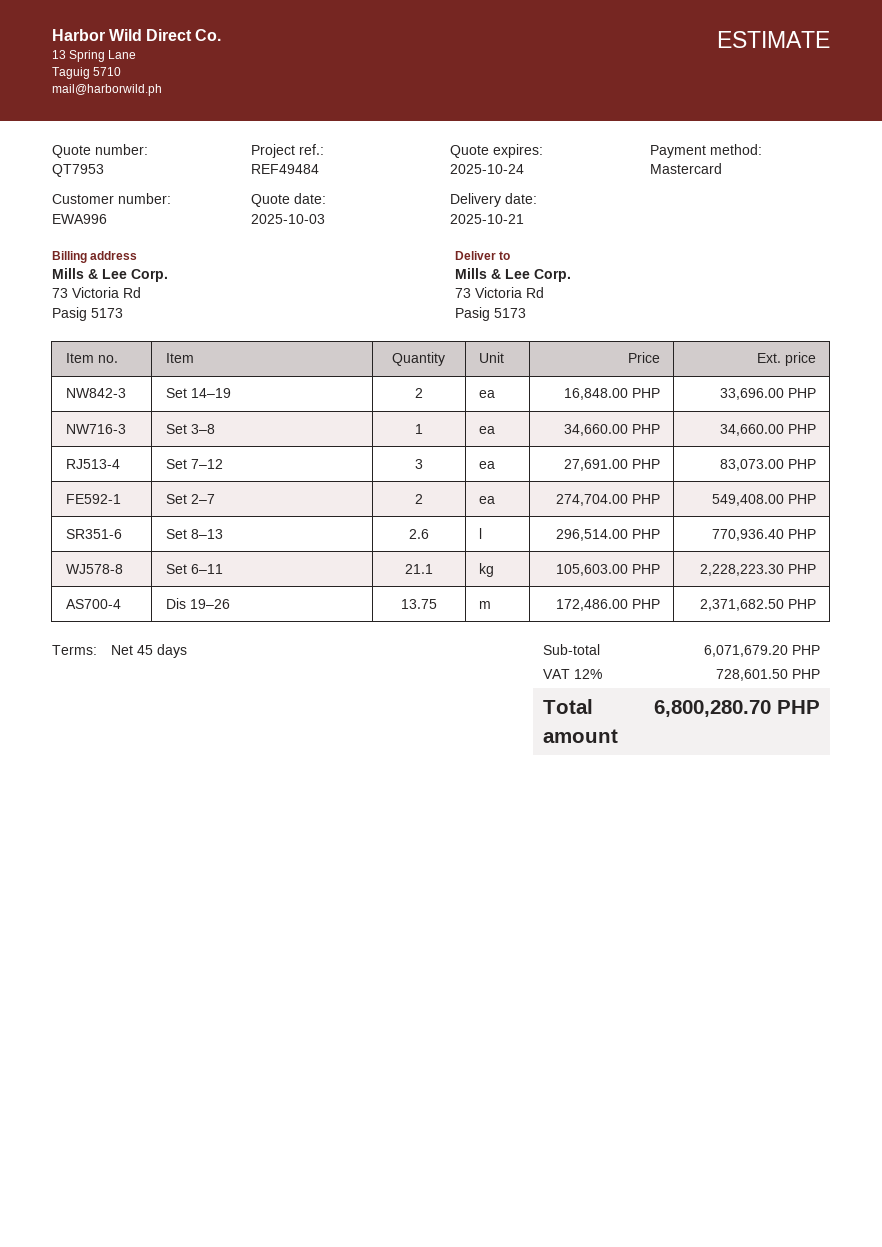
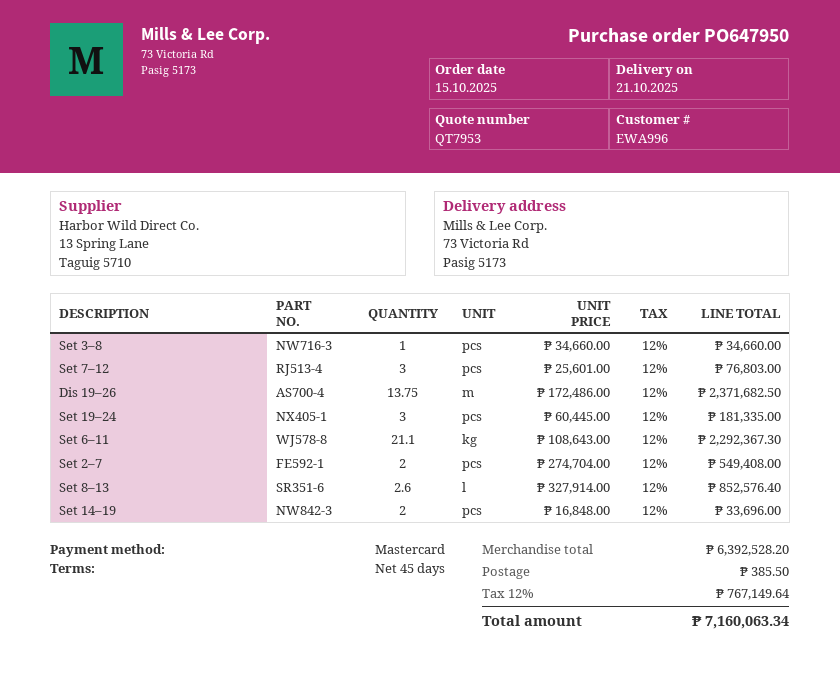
Set 7–12: 3 x 27691.00 = 83073.00 -> 3 x 25601.00 = 76803.00
Set 8–13: 2.6 x 296514.00 = 770936.40 -> 2.6 x 327914.00 = 852576.40
Set 6–11: 21.1 x 105603.00 = 2228223.30 -> 21.1 x 108643.00 = 2292367.30
Set 19–24: none -> 3 x 60445.00 = 181335.00
subtotal: 6071679.20 -> 6392528.20
shipping: none -> 385.50
tax: 12% = 728601.50 -> 12% = 767149.64
total: 6800280.70 -> 7160063.34

